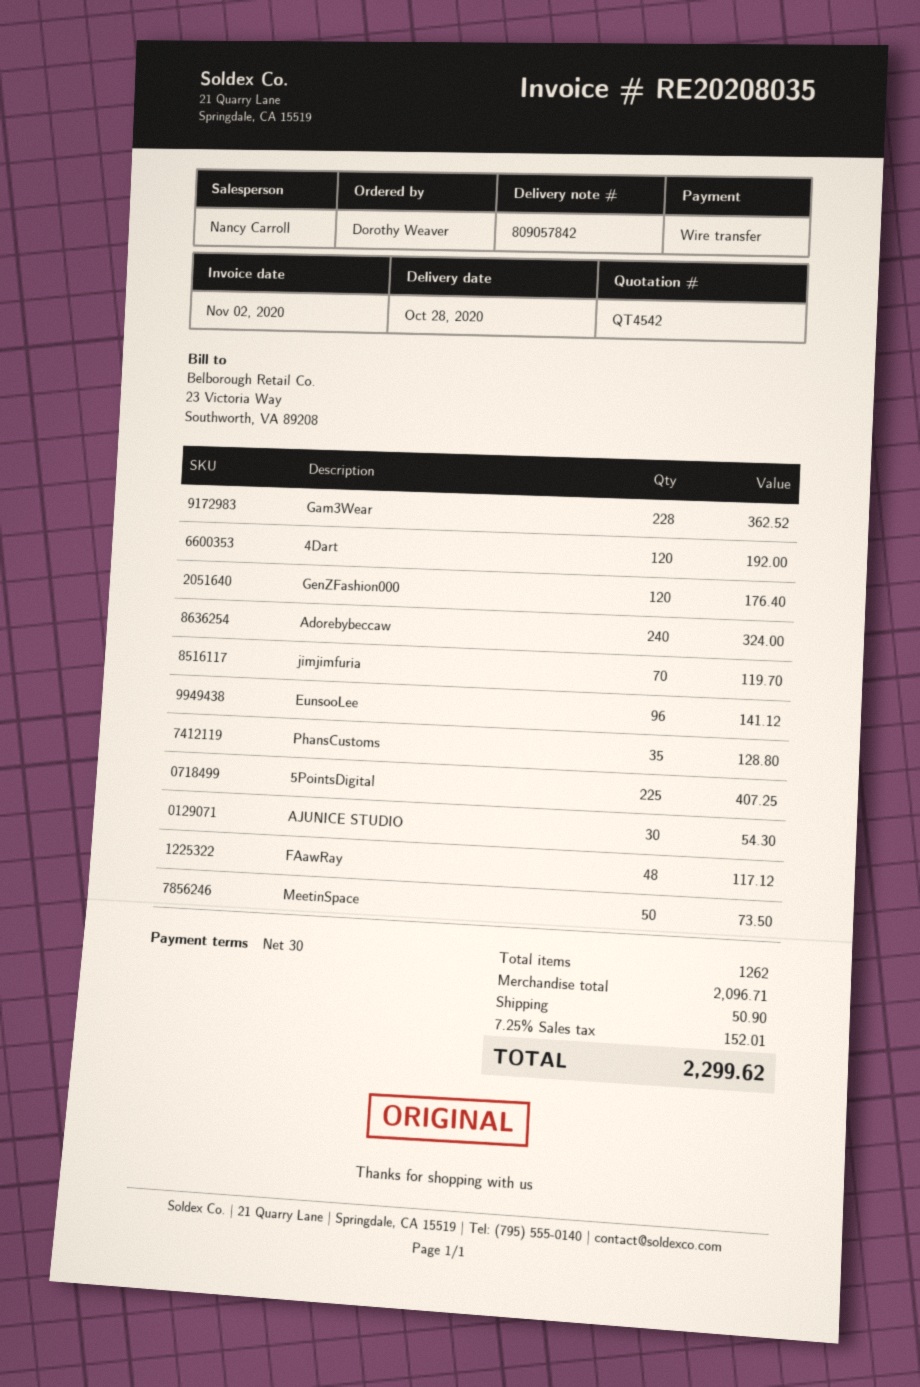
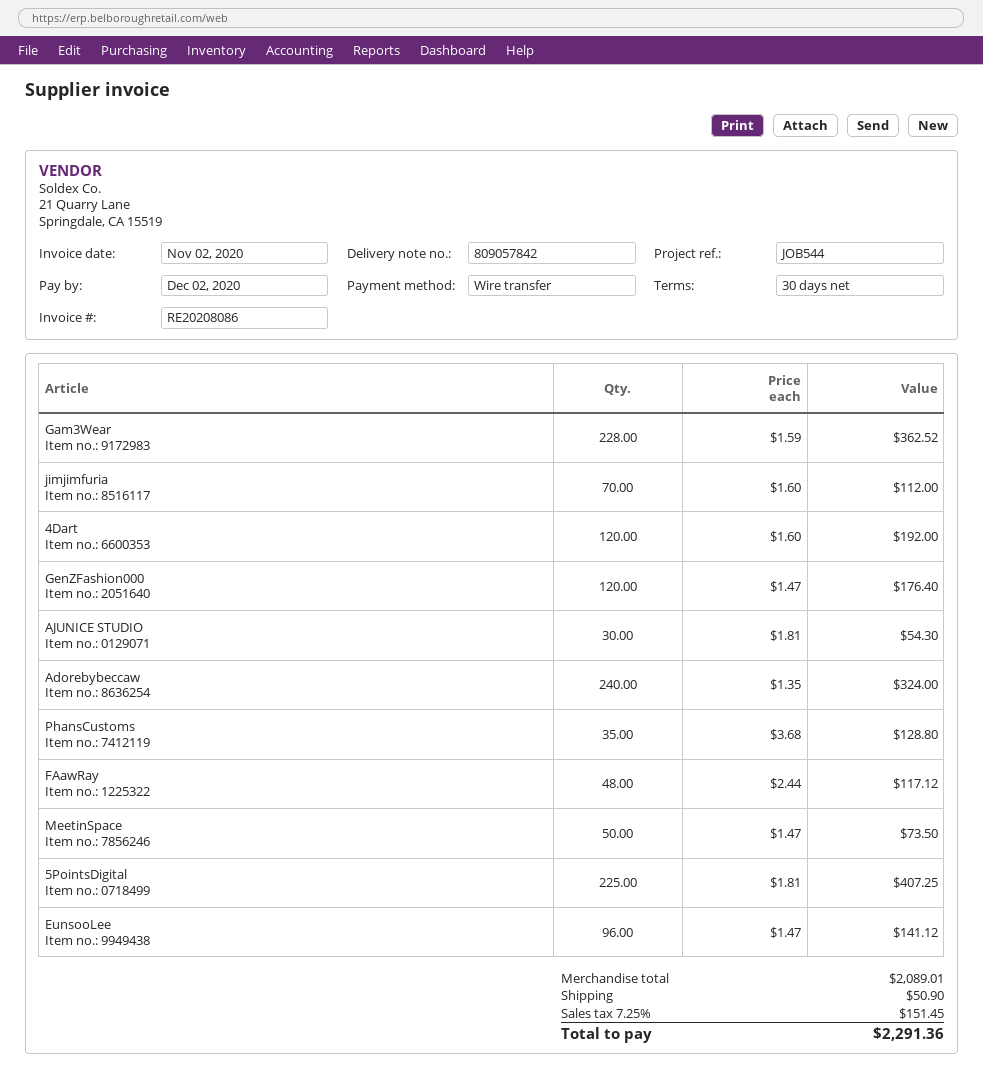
invoice number: RE20208035 -> RE20208086
jimjimfuria: 70 for 119.70 -> 70 for 112.00
subtotal: 2096.71 -> 2089.01
tax: 7.25% = 152.01 -> 7.25% = 151.45
total: 2299.62 -> 2291.36

